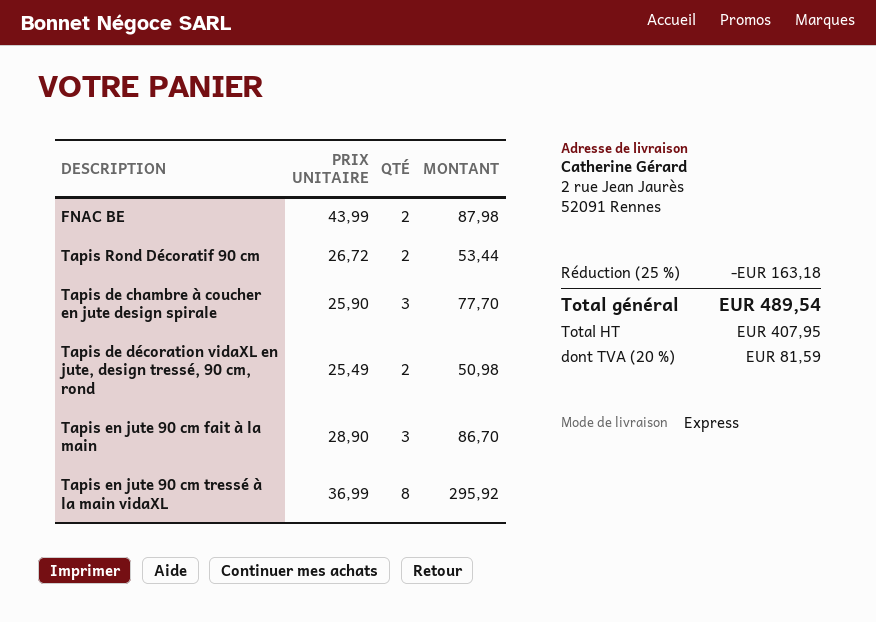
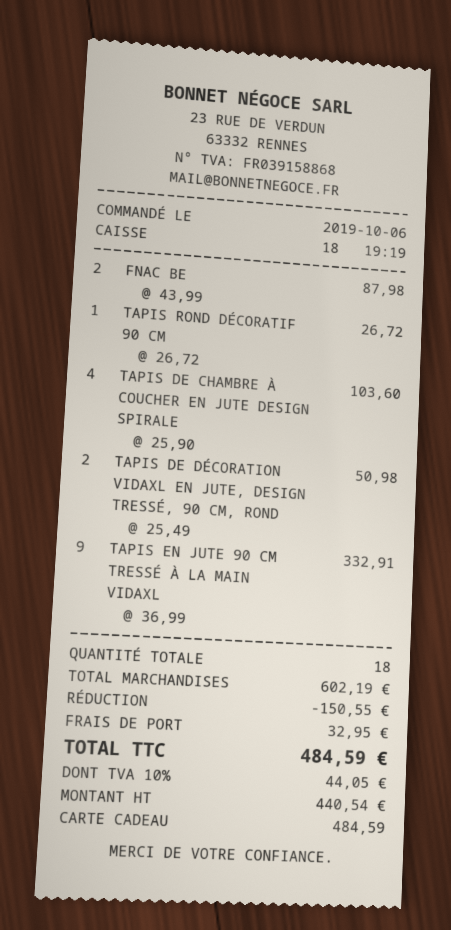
Tapis Rond Décoratif 90 cm: 2 x 26.72 = 53.44 -> 1 x 26.72 = 26.72
Tapis de chambre à coucher en jute design spirale: 3 x 25.90 = 77.70 -> 4 x 25.90 = 103.60
Tapis en jute 90 cm fait à la main: 3 x 28.90 = 86.70 -> none
Tapis en jute 90 cm tressé à la main vidaXL: 8 x 36.99 = 295.92 -> 9 x 36.99 = 332.91
discount: 163.18 -> 150.55
shipping: none -> 32.95
net: 407.95 -> 440.54
tax: 20% = 81.59 -> 10% = 44.05
total: 489.54 -> 484.59

